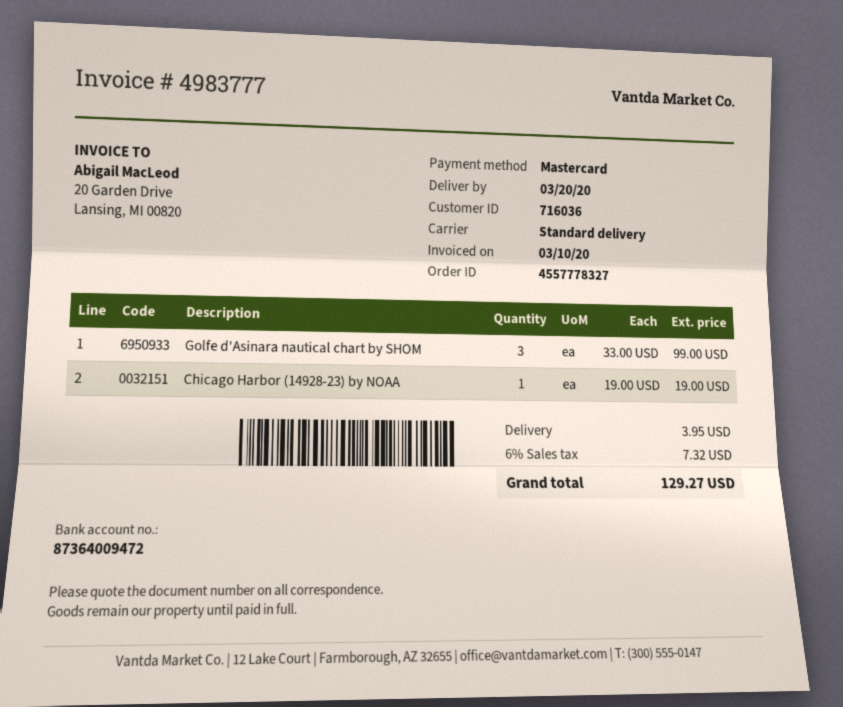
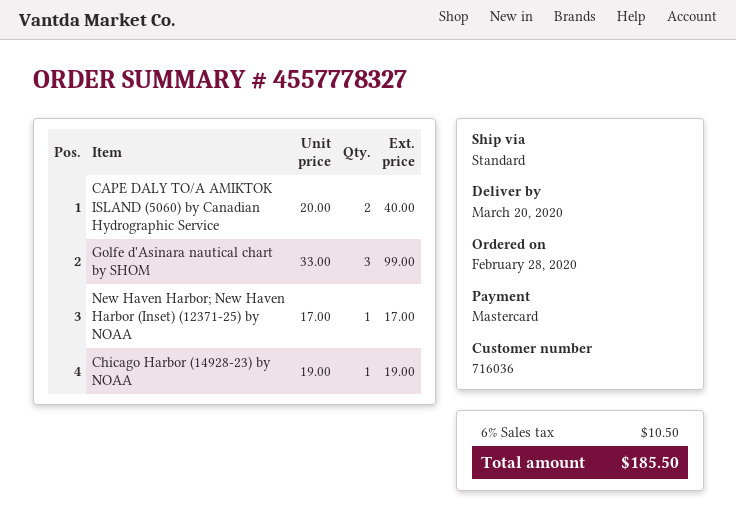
CAPE DALY TO/A AMIKTOK ISLAND (5060) by Canadian Hydrographic Service: none -> 2 x 20.00 = 40.00
New Haven Harbor; New Haven Harbor (Inset) (12371-25) by NOAA: none -> 1 x 17.00 = 17.00
shipping: 3.95 -> none
tax: 6% = 7.32 -> 6% = 10.50
total: 129.27 -> 185.50

